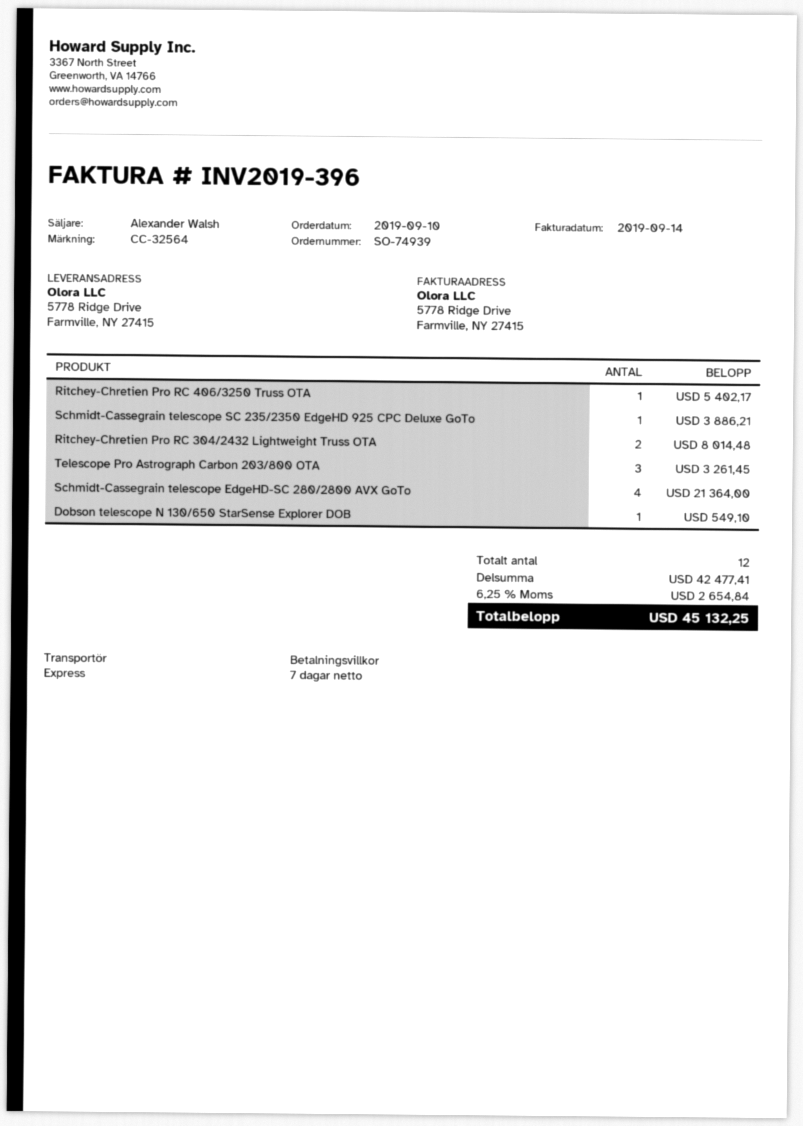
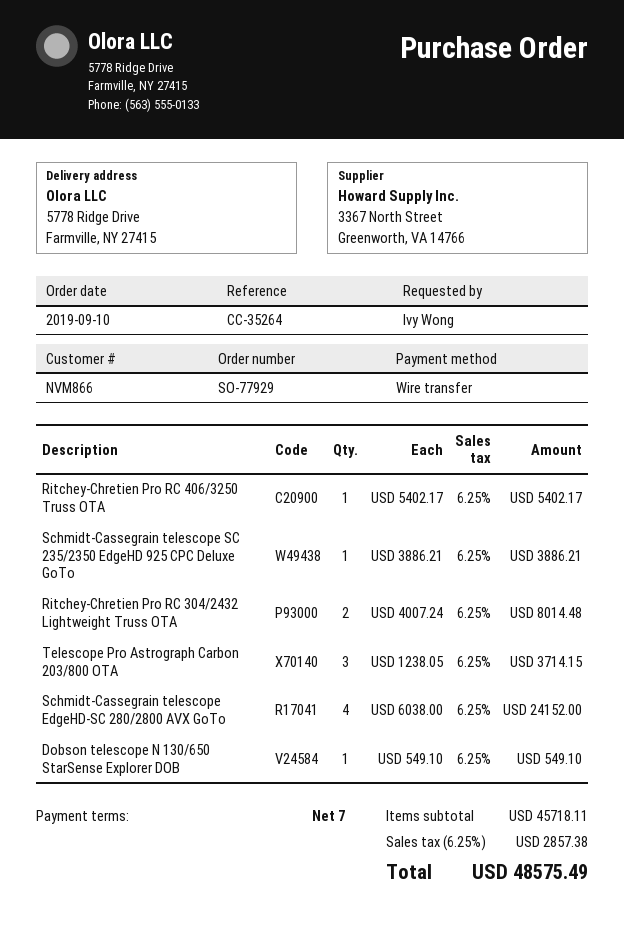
order number: SO-74939 -> SO-77929
reference: CC-32564 -> CC-35264
Telescope Pro Astrograph Carbon 203/800 OTA: 3 for 3261.45 -> 3 for 3714.15
Schmidt-Cassegrain telescope EdgeHD-SC 280/2800 AVX GoTo: 4 for 21364.00 -> 4 for 24152.00
subtotal: 42477.41 -> 45718.11
tax: 6.25% = 2654.84 -> 6.25% = 2857.38
total: 45132.25 -> 48575.49

